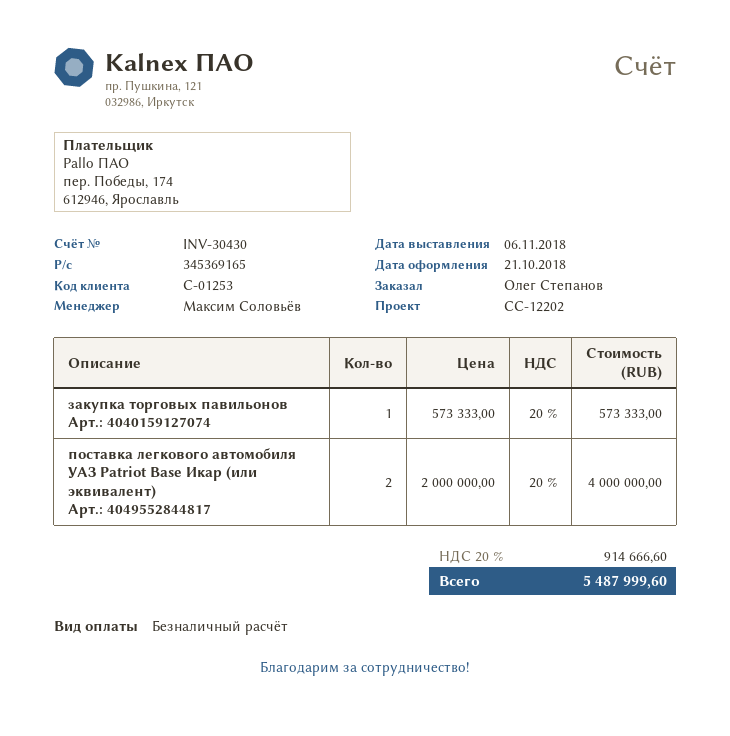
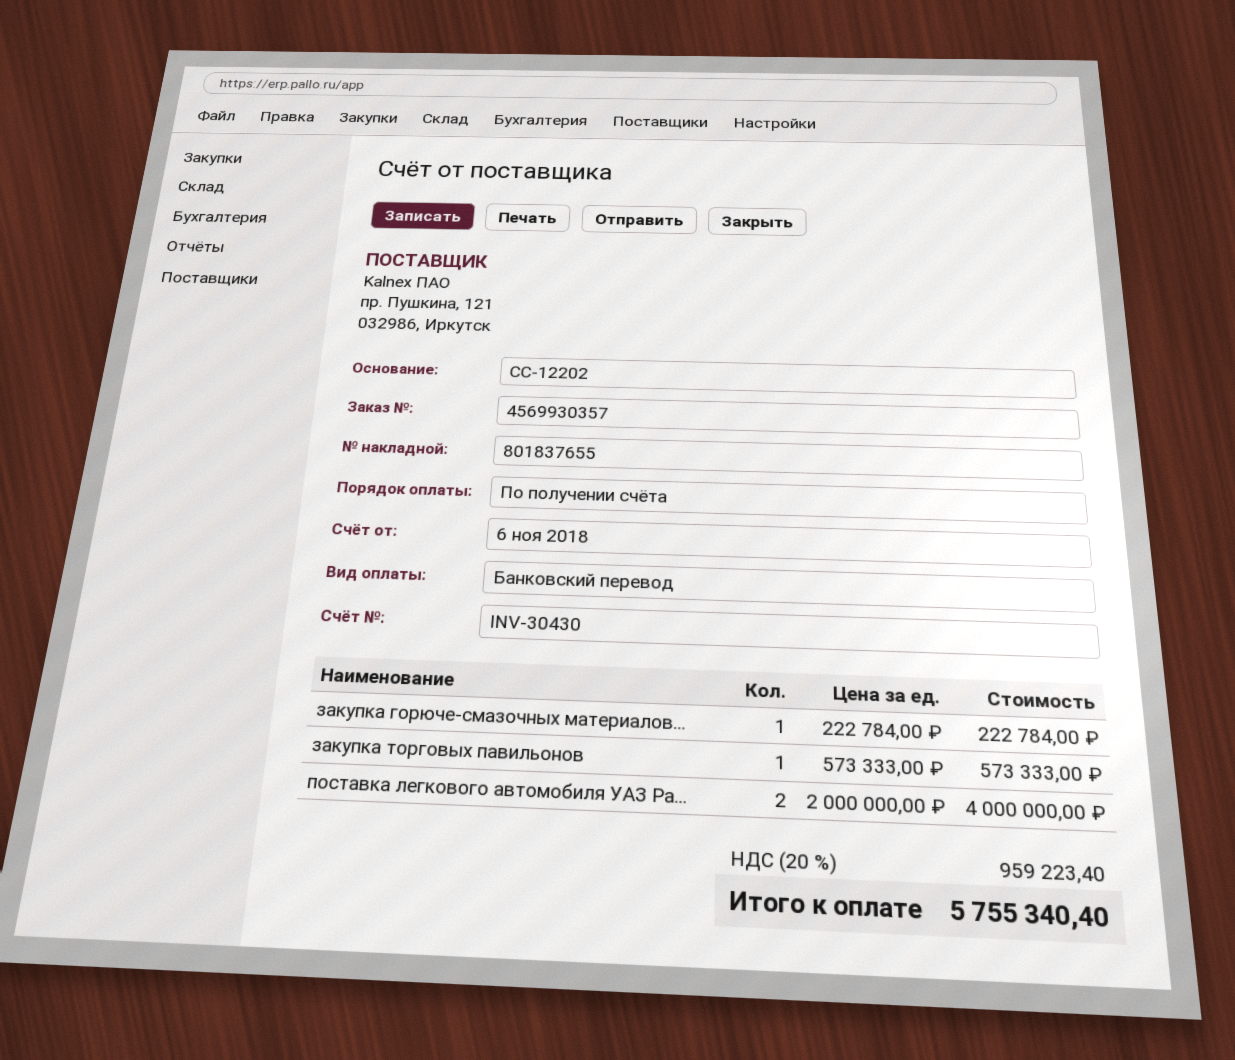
закупка горюче-смазочных материалов...: none -> 1 x 222784.00 = 222784.00
tax: 20% = 914666.60 -> 20% = 959223.40
total: 5487999.60 -> 5755340.40

